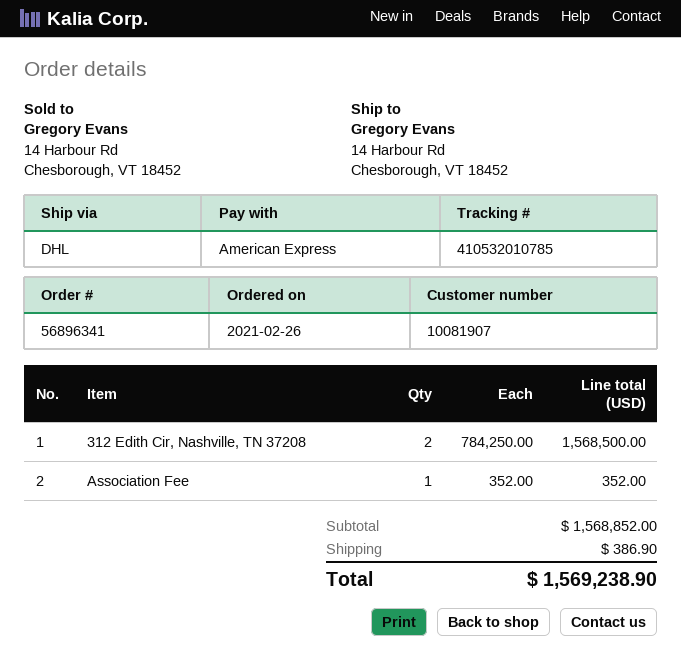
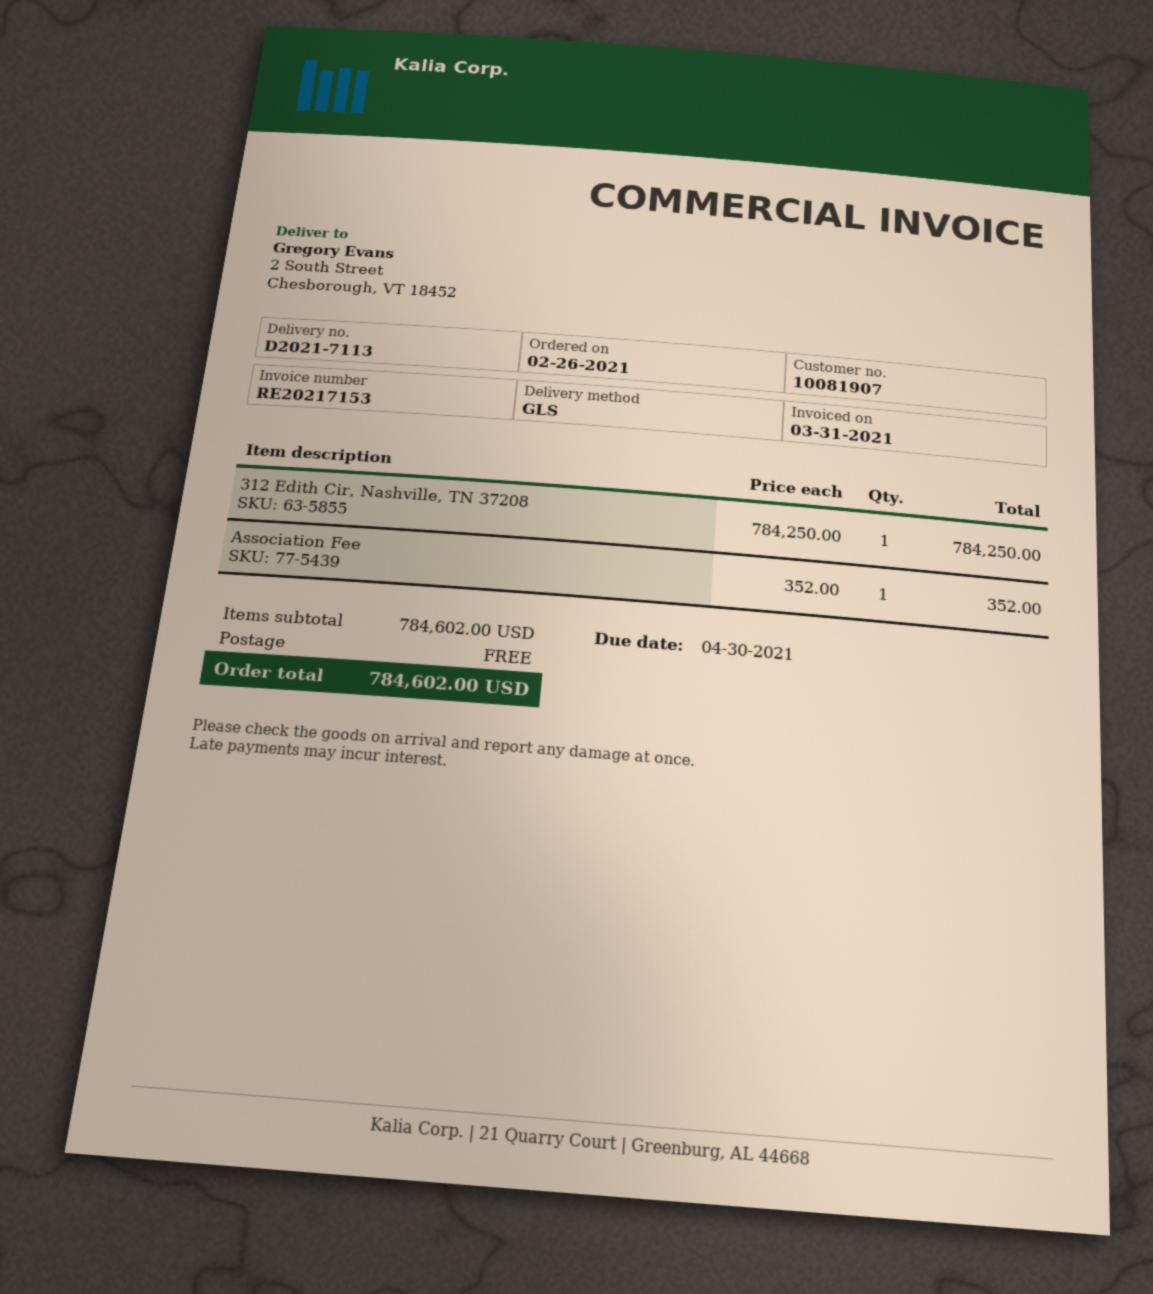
shipping method: DHL -> GLS
ship to: 14 Harbour Rd, Chesborough, VT 18452 -> 2 South Street, Chesborough, VT 18452
312 Edith Cir, Nashville, TN 37208: 2 x 784250.00 = 1568500.00 -> 1 x 784250.00 = 784250.00
subtotal: 1568852.00 -> 784602.00
shipping: 386.90 -> 0.00
total: 1569238.90 -> 784602.00

